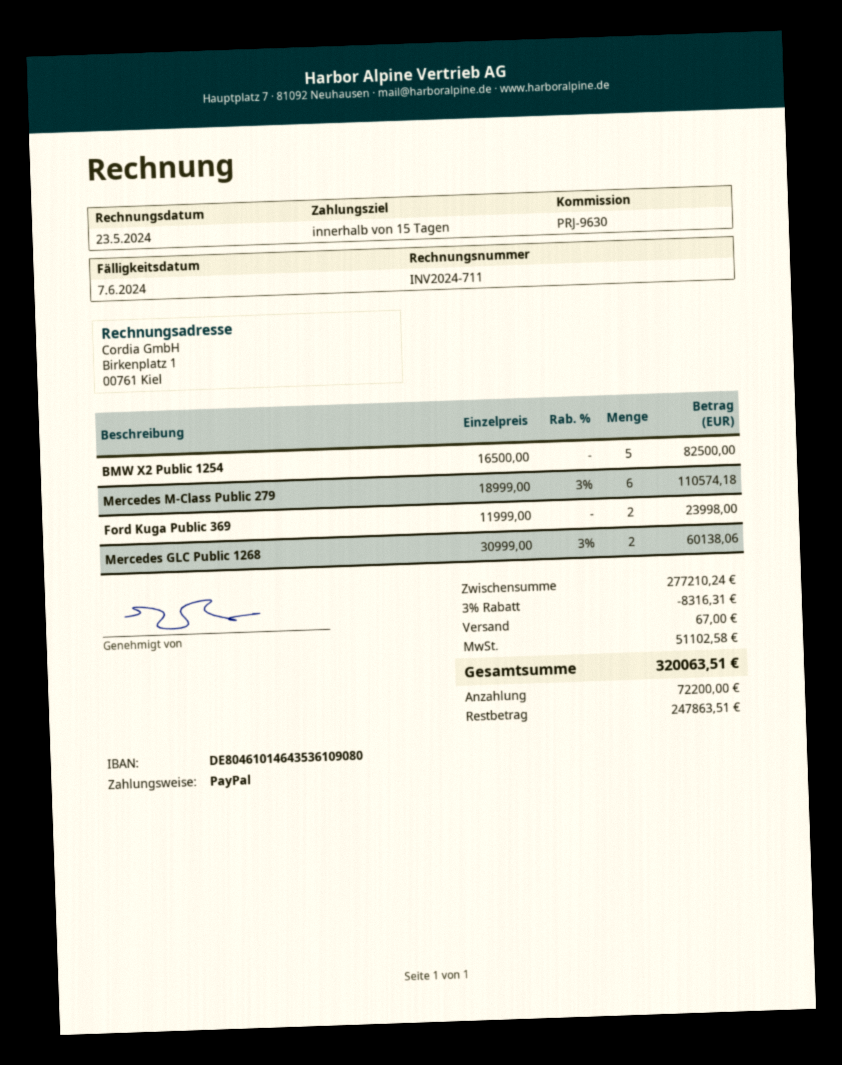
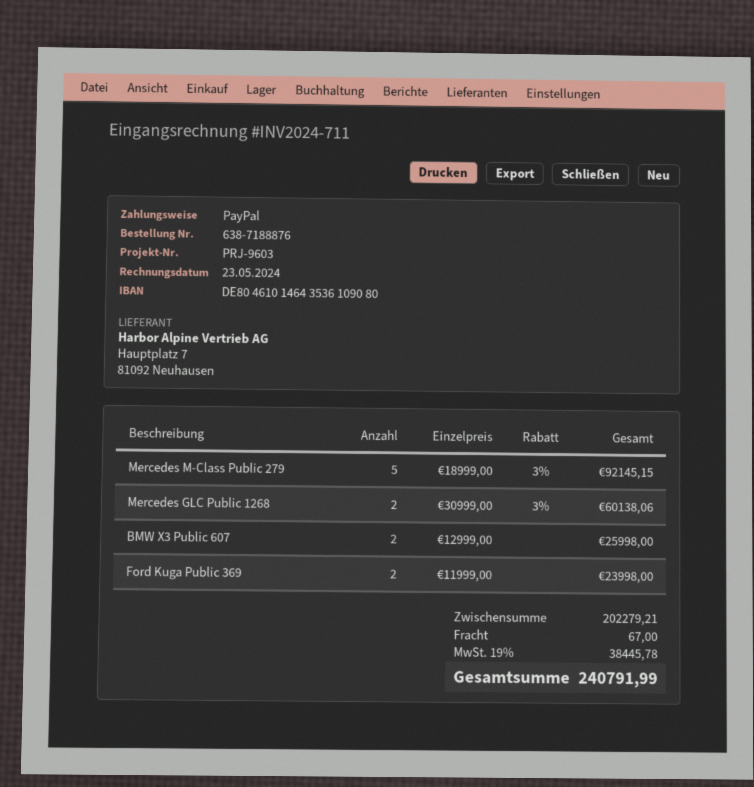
reference: PRJ-9630 -> PRJ-9603
BMW X2 Public 1254: 5 x 16500.00 = 82500.00 -> none
Mercedes M-Class Public 279: 6 x 18999.00 - 3% = 110574.18 -> 5 x 18999.00 - 3% = 92145.15
BMW X3 Public 607: none -> 2 x 12999.00 = 25998.00
subtotal: 277210.24 -> 202279.21
discount: 3% = 8316.31 -> none
tax: 51102.58 -> 38445.78
total: 320063.51 -> 240791.99

